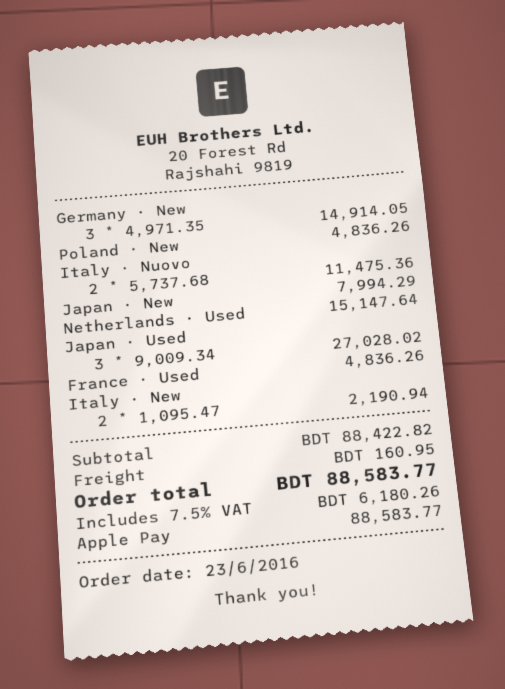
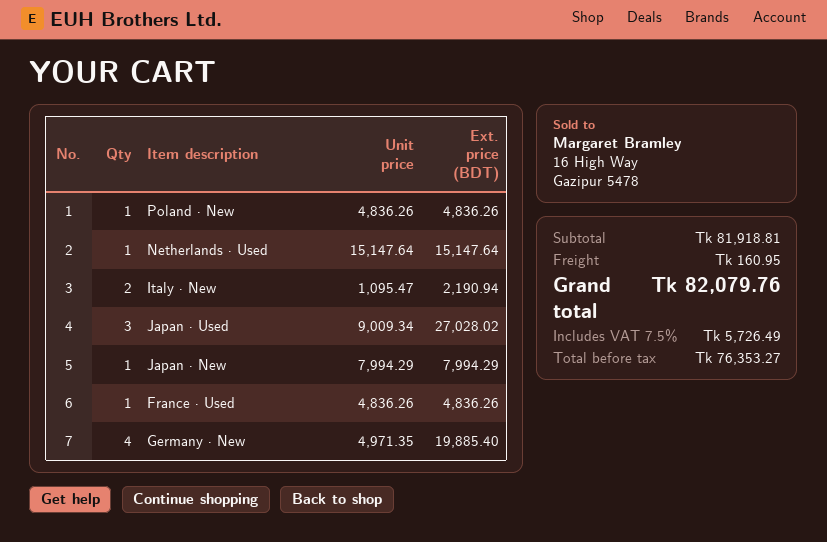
Germany · New: 3 x 4971.35 = 14914.05 -> 4 x 4971.35 = 19885.40
Italy · Nuovo: 2 x 5737.68 = 11475.36 -> none
subtotal: 88422.82 -> 81918.81
tax: 7.5% = 6180.26 -> 7.5% = 5726.49
total: 88583.77 -> 82079.76

